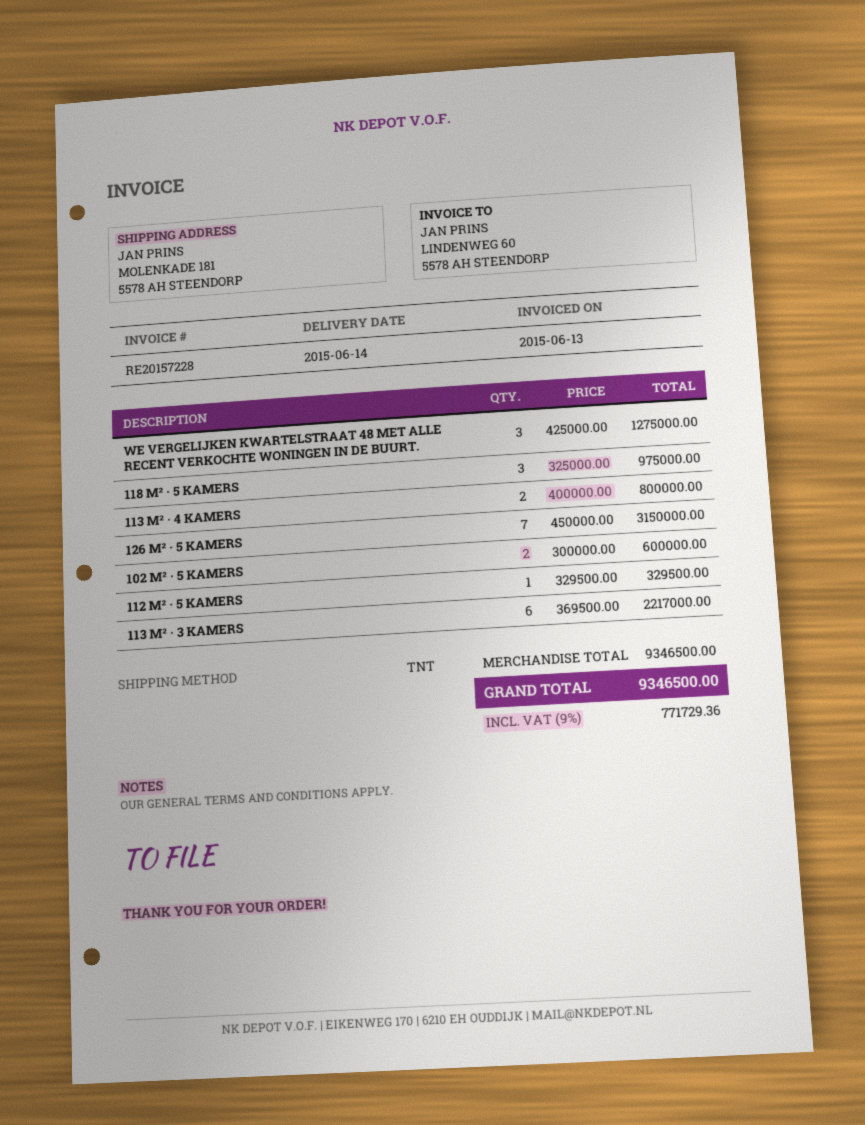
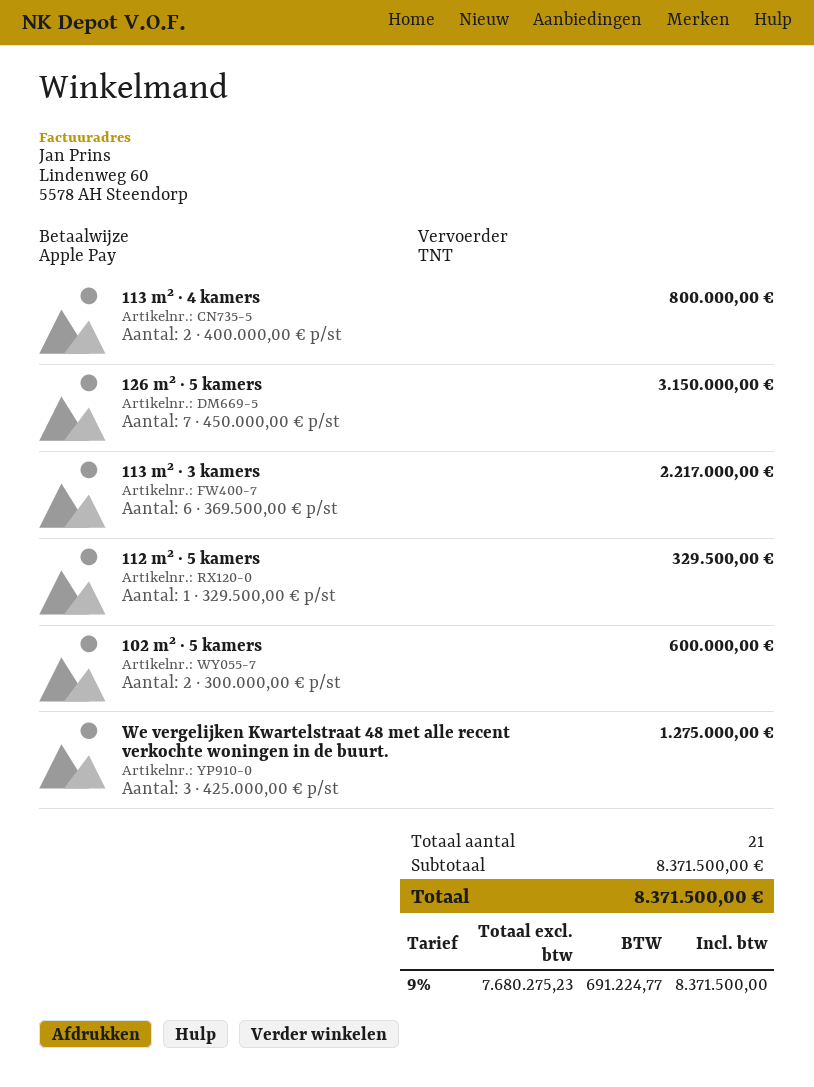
118 M² · 5 KAMERS: 3 x 325000.00 = 975000.00 -> none
subtotal: 9346500.00 -> 8371500.00
tax: 9% = 771729.36 -> 9% = 691224.77
total: 9346500.00 -> 8371500.00

